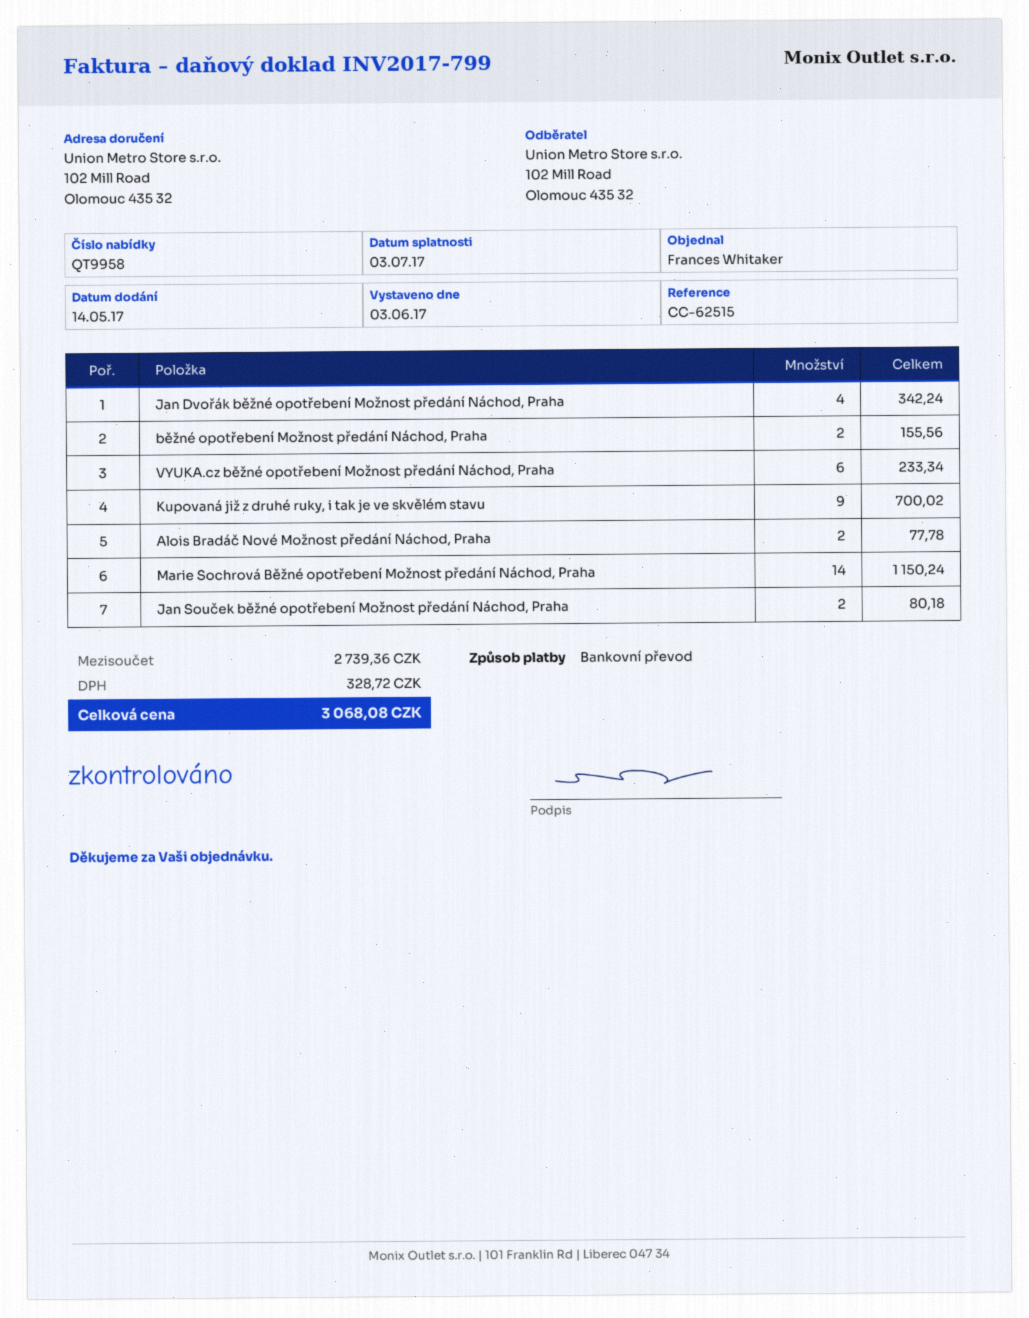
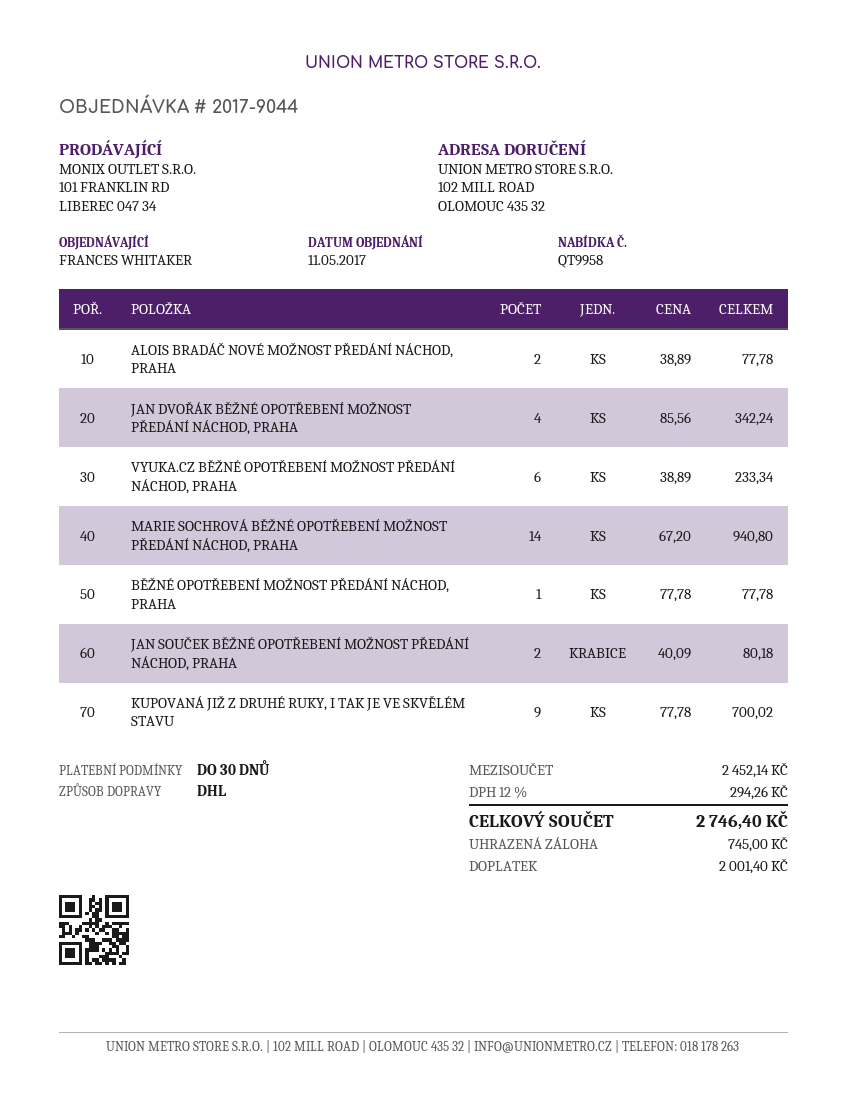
běžné opotřebení Možnost předání Náchod, Praha: 2 for 155.56 -> 1 for 77.78
Marie Sochrová Běžné opotřebení Možnost předání Náchod, Praha: 14 for 1150.24 -> 14 for 940.80
subtotal: 2739.36 -> 2452.14
tax: 328.72 -> 294.26
total: 3068.08 -> 2746.40

